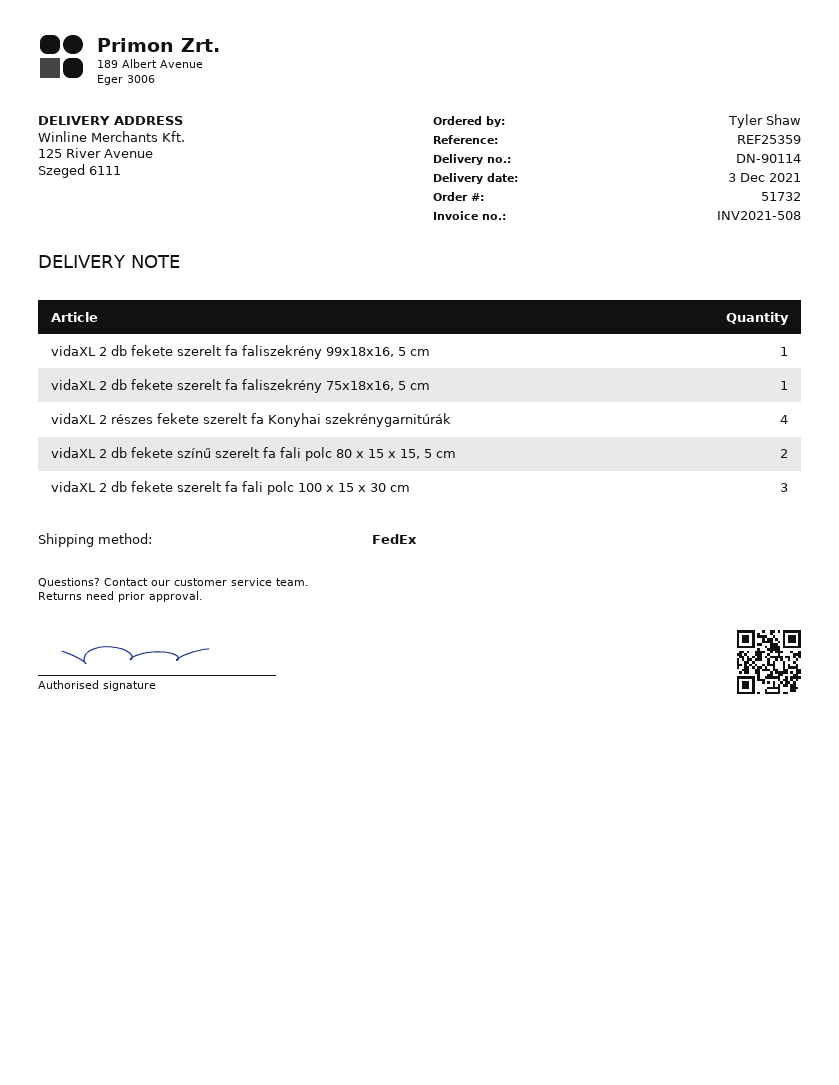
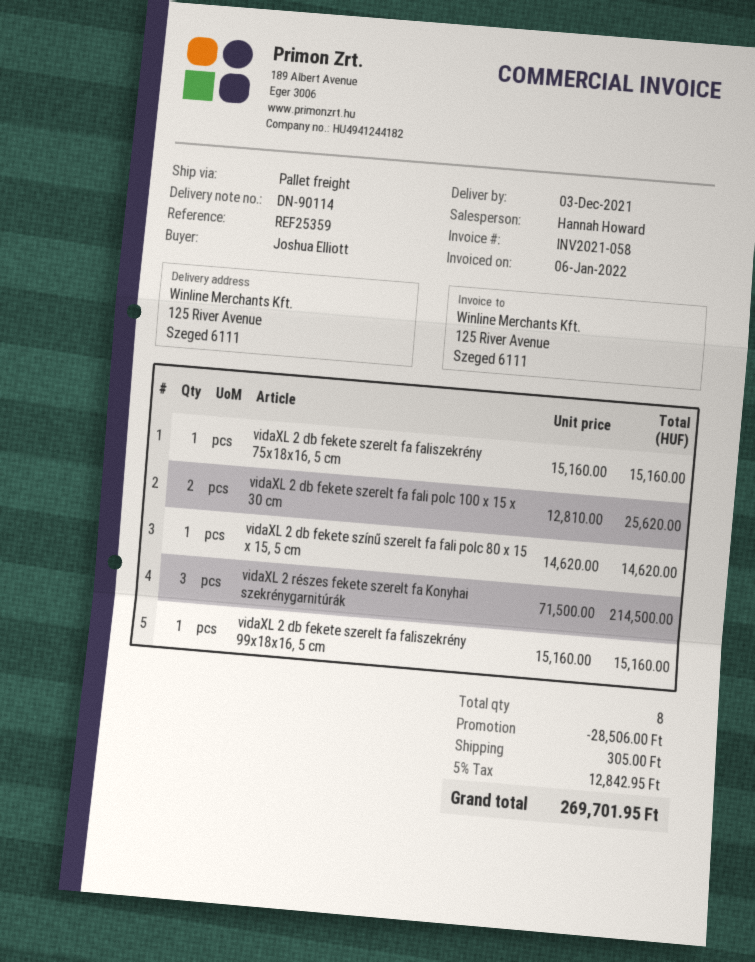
invoice number: INV2021-508 -> INV2021-058
ordered by: Tyler Shaw -> Joshua Elliott
shipping method: FedEx -> pallet freight
vidaXL 2 részes fekete szerelt fa Konyhai szekrénygarnitúrák: 4 -> 3
vidaXL 2 db fekete színű szerelt fa fali polc 80 x 15 x 15, 5 cm: 2 -> 1
vidaXL 2 db fekete szerelt fa fali polc 100 x 15 x 30 cm: 3 -> 2

